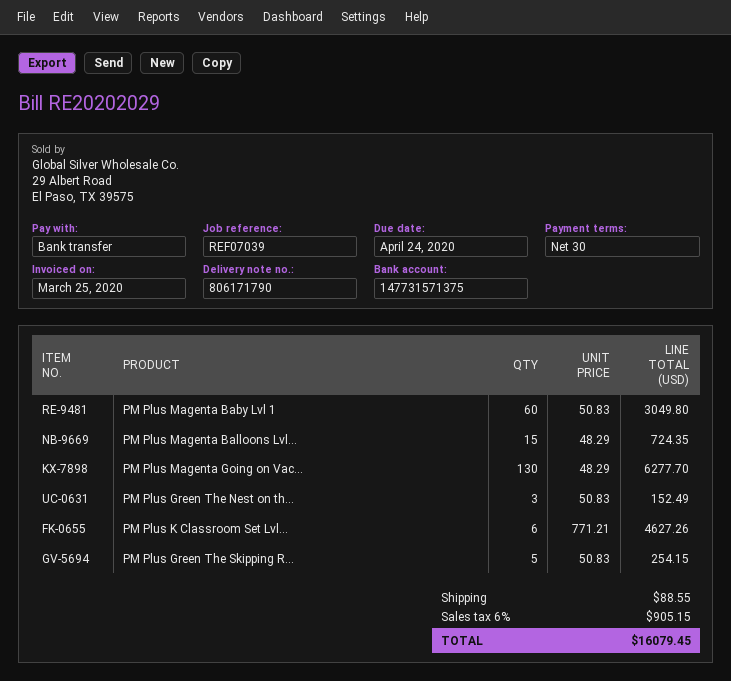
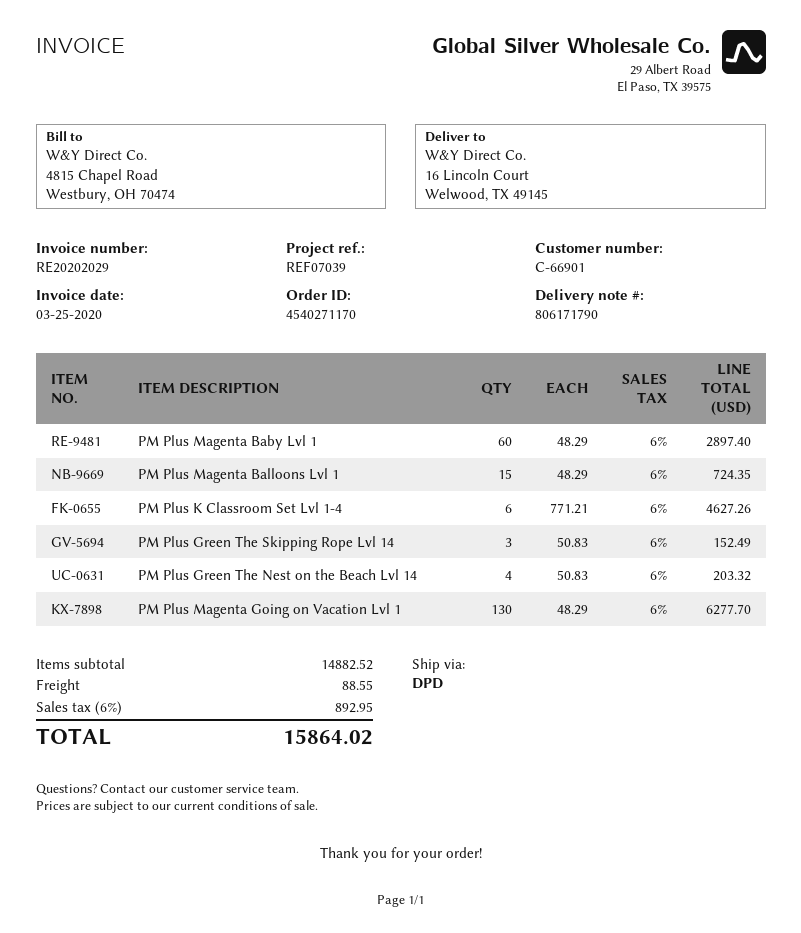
PM Plus Magenta Baby Lvl 1: 60 x 50.83 = 3049.80 -> 60 x 48.29 = 2897.40
PM Plus Green The Nest on th...: 3 x 50.83 = 152.49 -> 4 x 50.83 = 203.32
PM Plus Green The Skipping R...: 5 x 50.83 = 254.15 -> 3 x 50.83 = 152.49
tax: 6% = 905.15 -> 6% = 892.95
total: 16079.45 -> 15864.02

